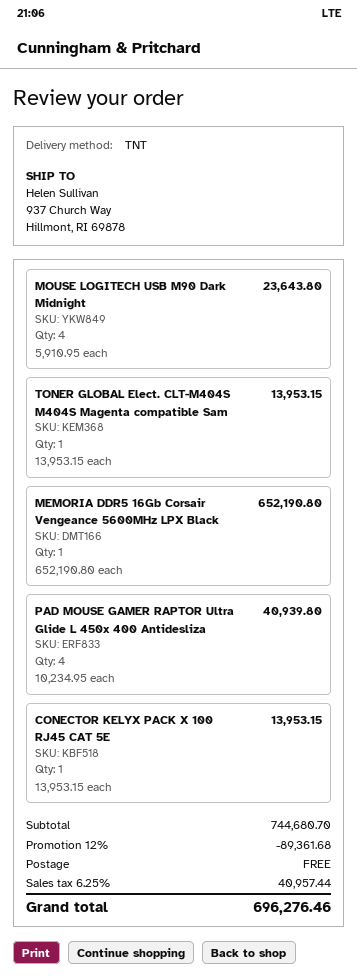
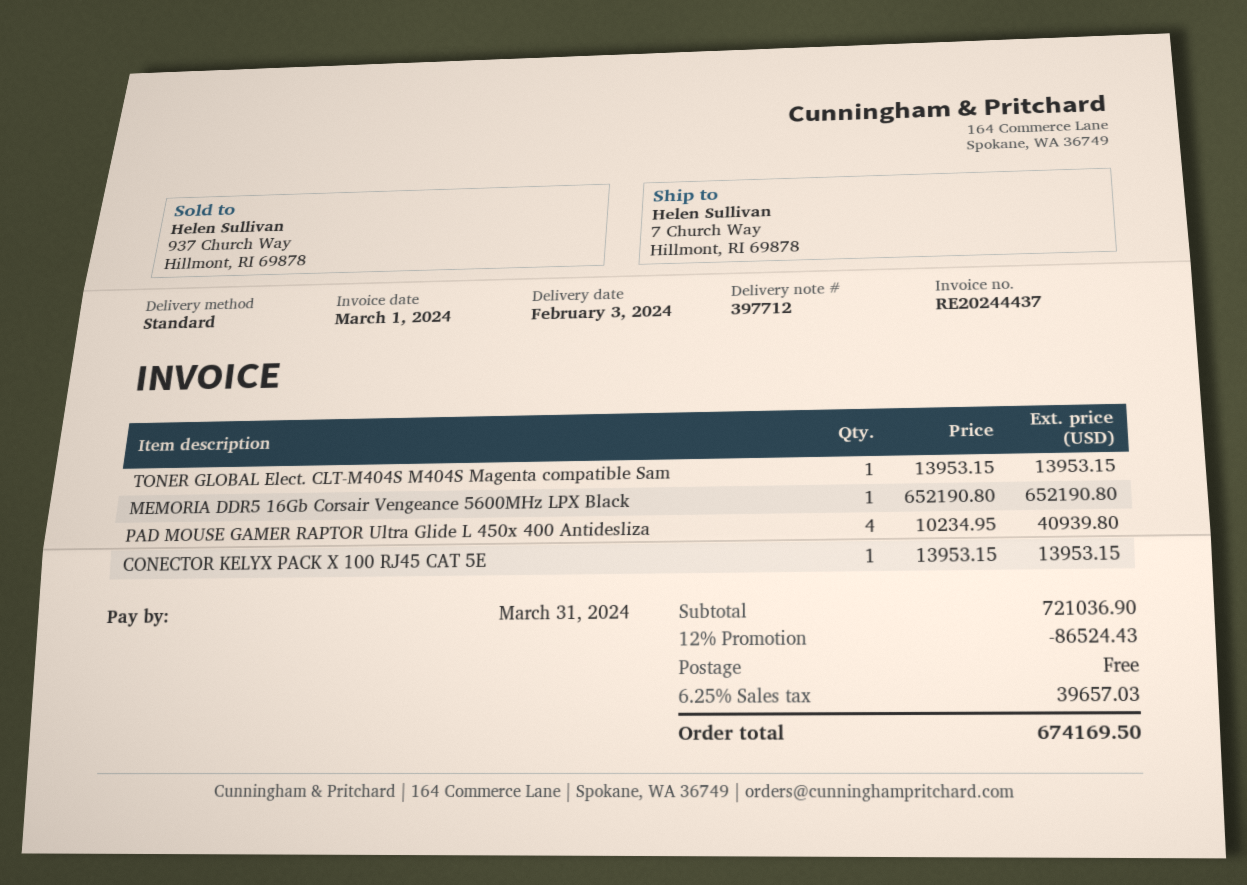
shipping method: TNT -> standard
ship to: 937 Church Way, Hillmont, RI 69878 -> 7 Church Way, Hillmont, RI 69878
MOUSE LOGITECH USB M90 Dark Midnight: 4 x 5910.95 = 23643.80 -> none
subtotal: 744680.70 -> 721036.90
discount: 12% = 89361.68 -> 12% = 86524.43
tax: 6.25% = 40957.44 -> 6.25% = 39657.03
total: 696276.46 -> 674169.50

